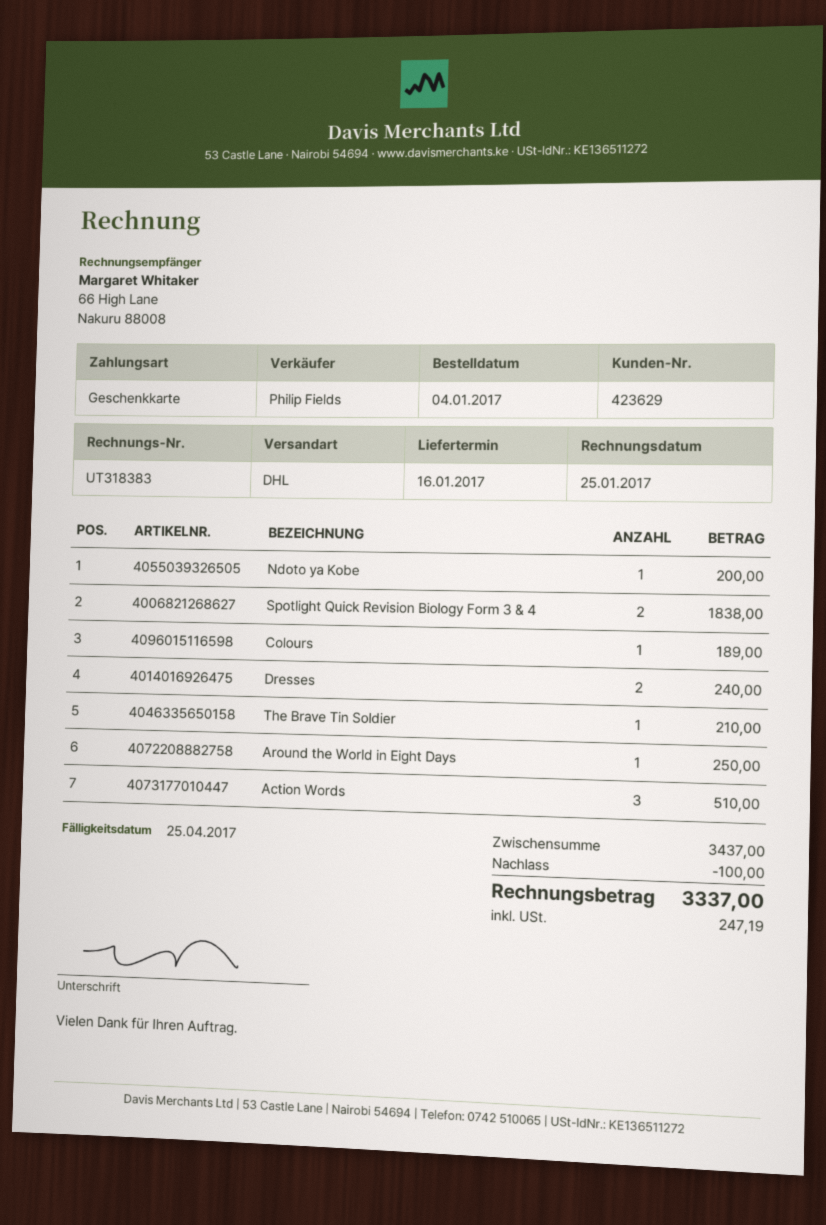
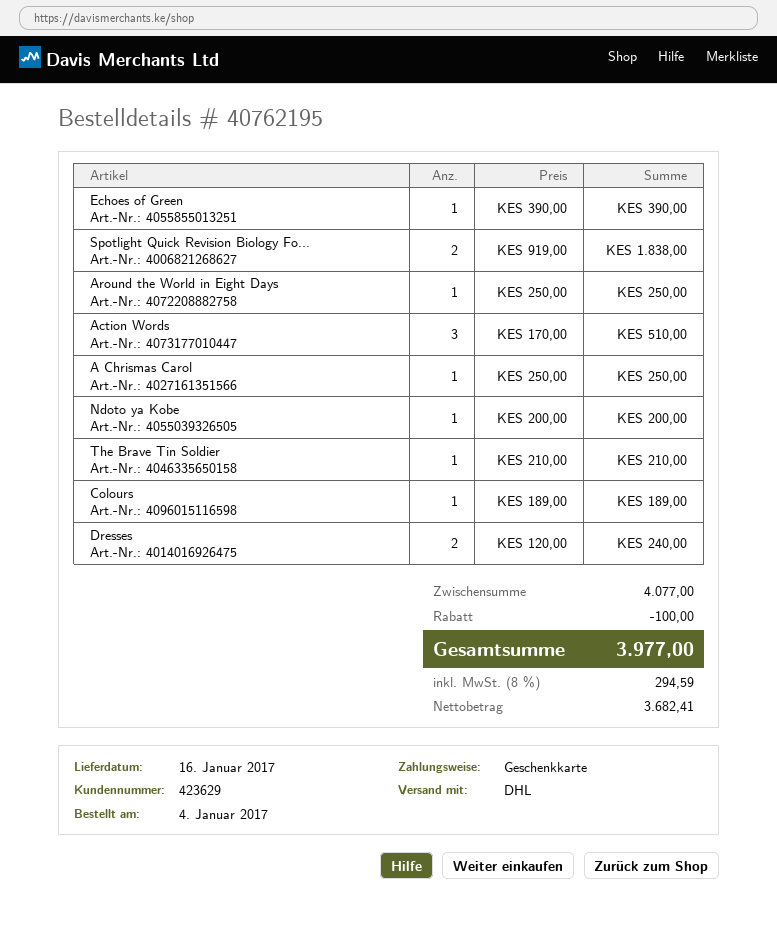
Echoes of Green: none -> 1 for 390.00
A Chrismas Carol: none -> 1 for 250.00
subtotal: 3437.00 -> 4077.00
tax: 247.19 -> 294.59
total: 3337.00 -> 3977.00

